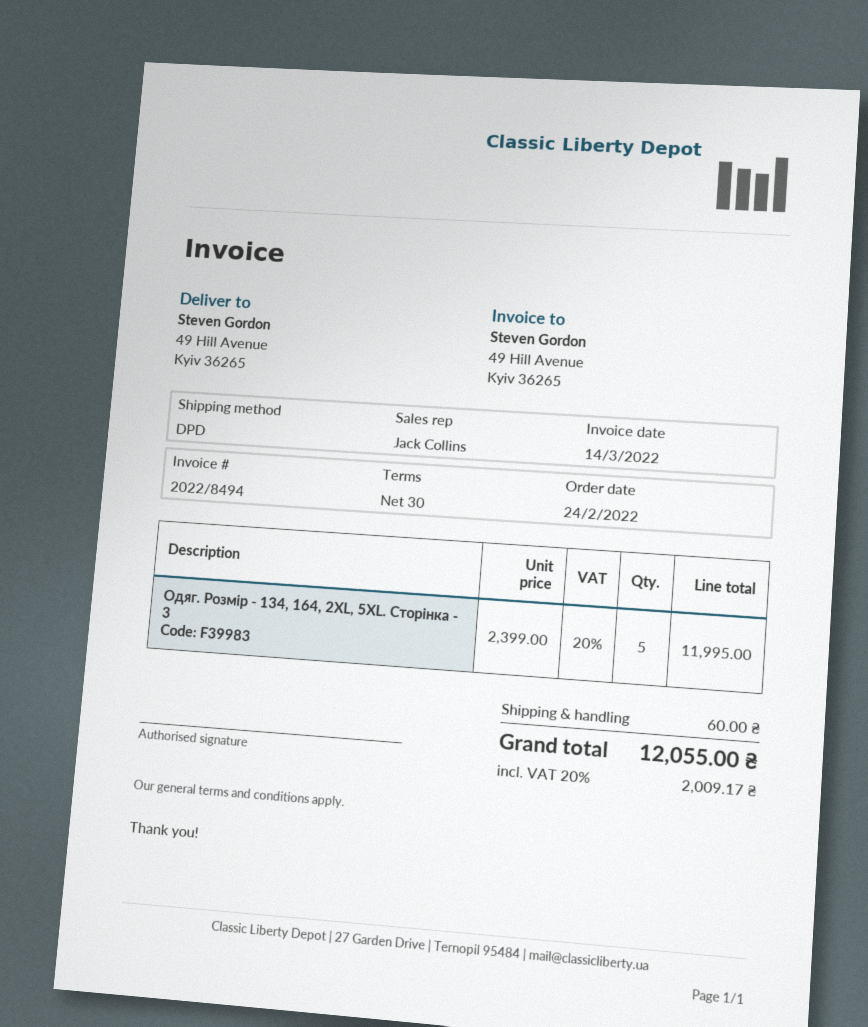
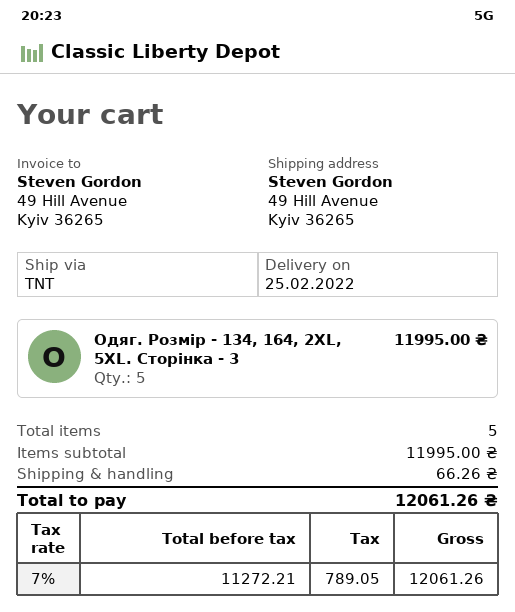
shipping method: DPD -> TNT
shipping: 60.00 -> 66.26
tax: 20% = 2009.17 -> 7% = 789.05
total: 12055.00 -> 12061.26

